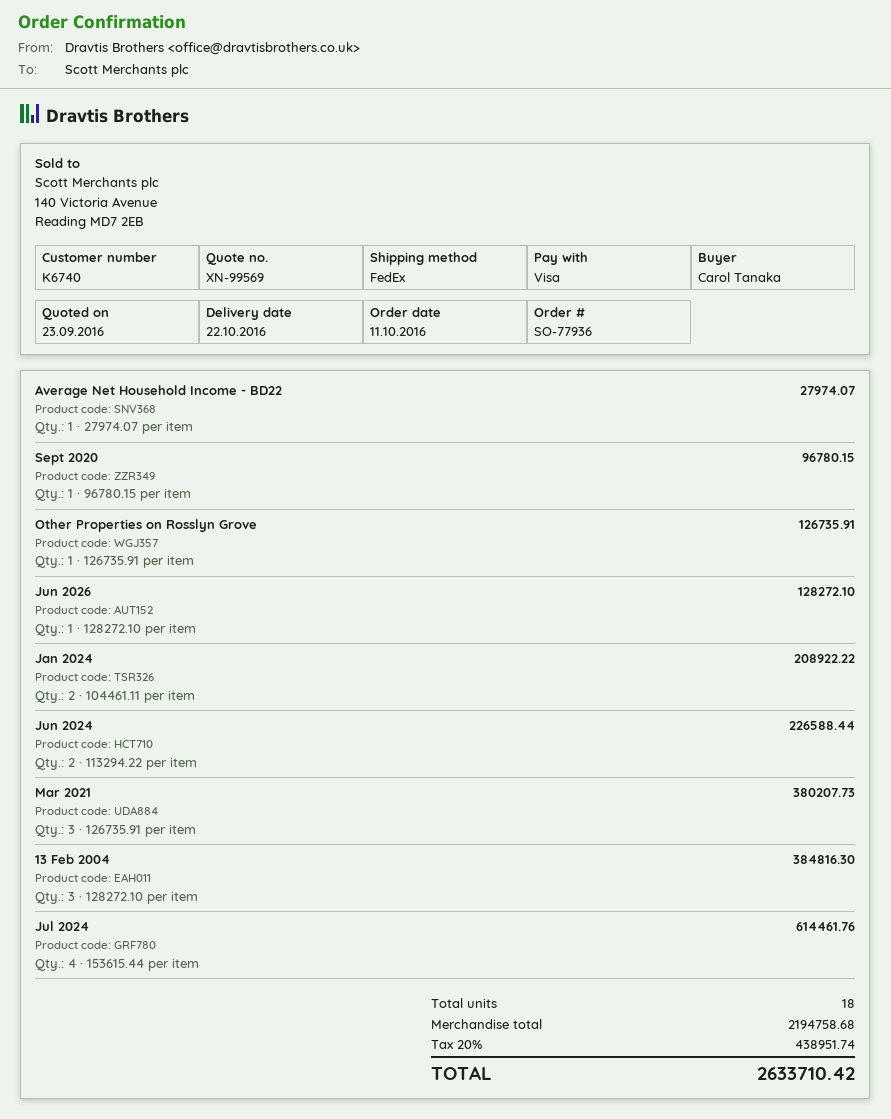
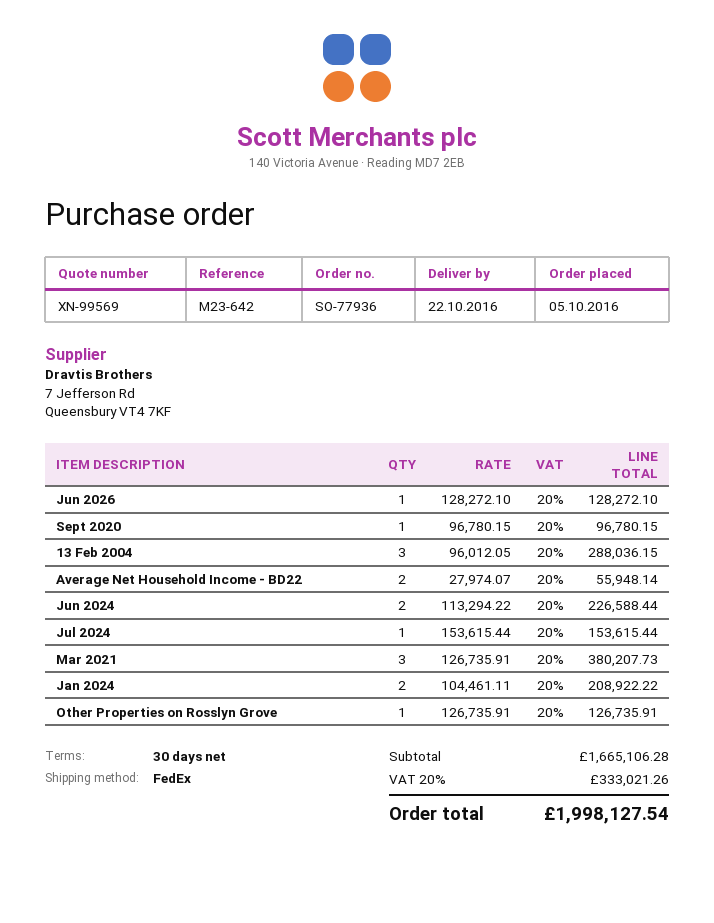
order date: 2016-10-11 -> 2016-10-05
Average Net Household Income - BD22: 1 x 27974.07 = 27974.07 -> 2 x 27974.07 = 55948.14
13 Feb 2004: 3 x 128272.10 = 384816.30 -> 3 x 96012.05 = 288036.15
Jul 2024: 4 x 153615.44 = 614461.76 -> 1 x 153615.44 = 153615.44
subtotal: 2194758.68 -> 1665106.28
tax: 20% = 438951.74 -> 20% = 333021.26
total: 2633710.42 -> 1998127.54

